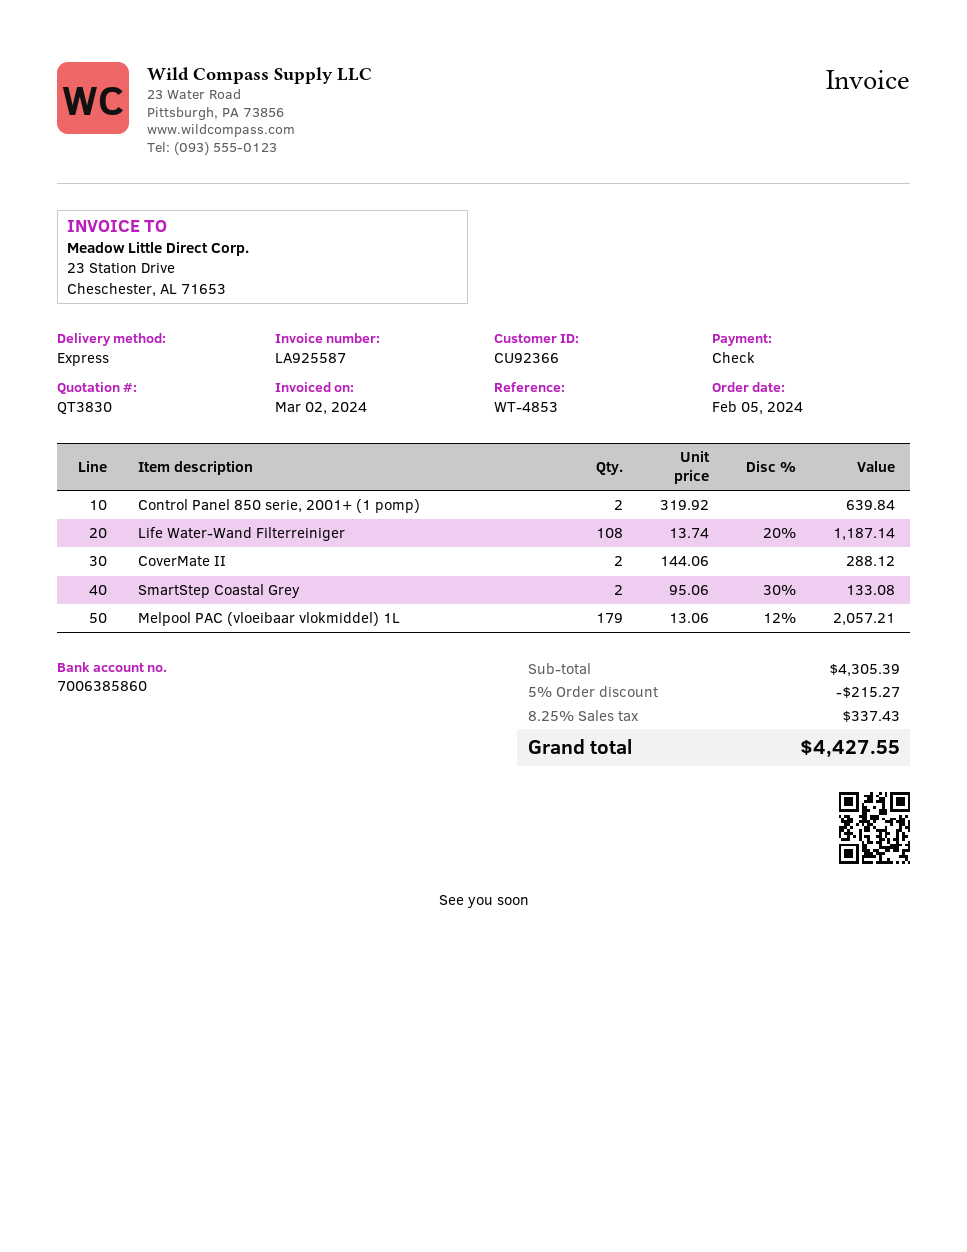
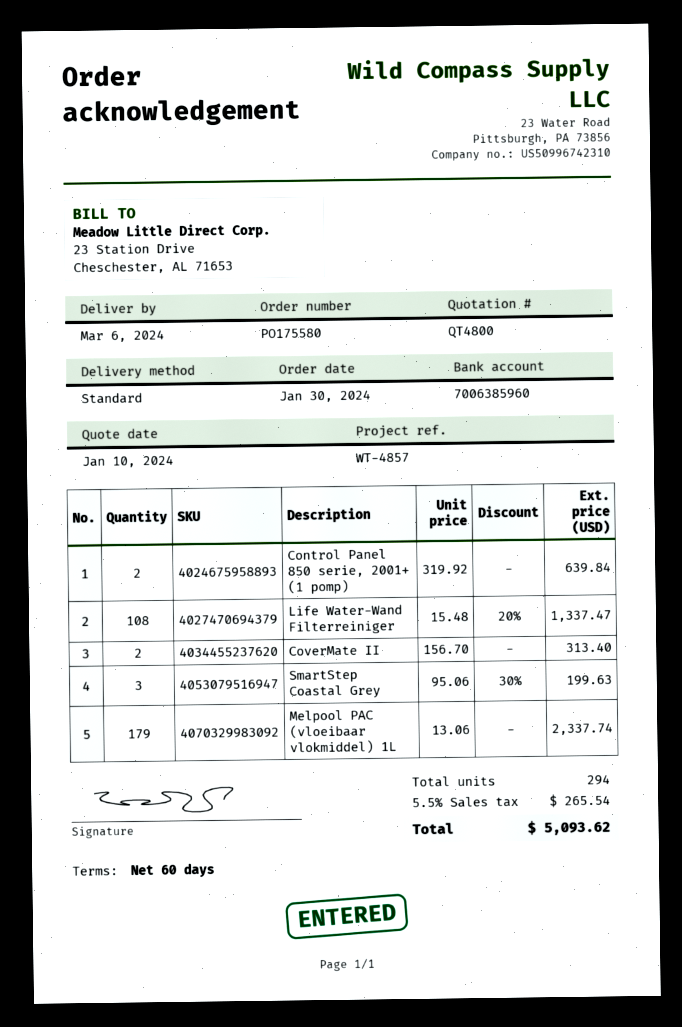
quote number: QT3830 -> QT4800
order date: 2024-02-05 -> 2024-01-30
reference: WT-4853 -> WT-4857
bank account: 7006385860 -> 7006385960
shipping method: express -> standard
Life Water-Wand Filterreiniger: 108 x 13.74 - 20% = 1187.14 -> 108 x 15.48 - 20% = 1337.47
CoverMate II: 2 x 144.06 = 288.12 -> 2 x 156.70 = 313.40
SmartStep Coastal Grey: 2 x 95.06 - 30% = 133.08 -> 3 x 95.06 - 30% = 199.63
Melpool PAC (vloeibaar vlokmiddel) 1L: 179 x 13.06 - 12% = 2057.21 -> 179 x 13.06 = 2337.74
discount: 5% = 215.27 -> none
tax: 8.25% = 337.43 -> 5.5% = 265.54
total: 4427.55 -> 5093.62

